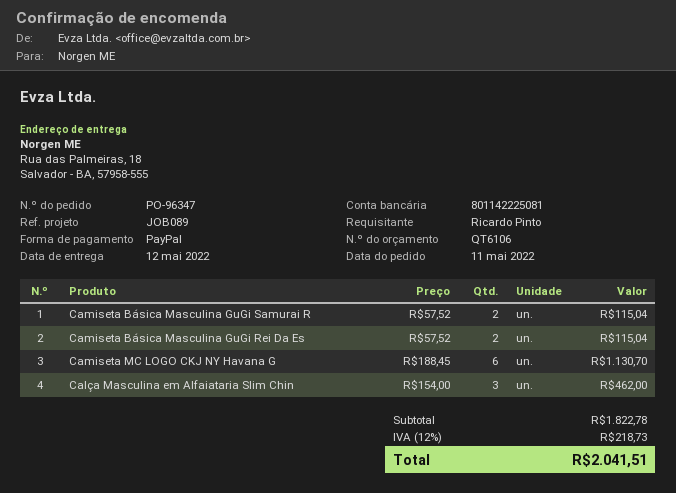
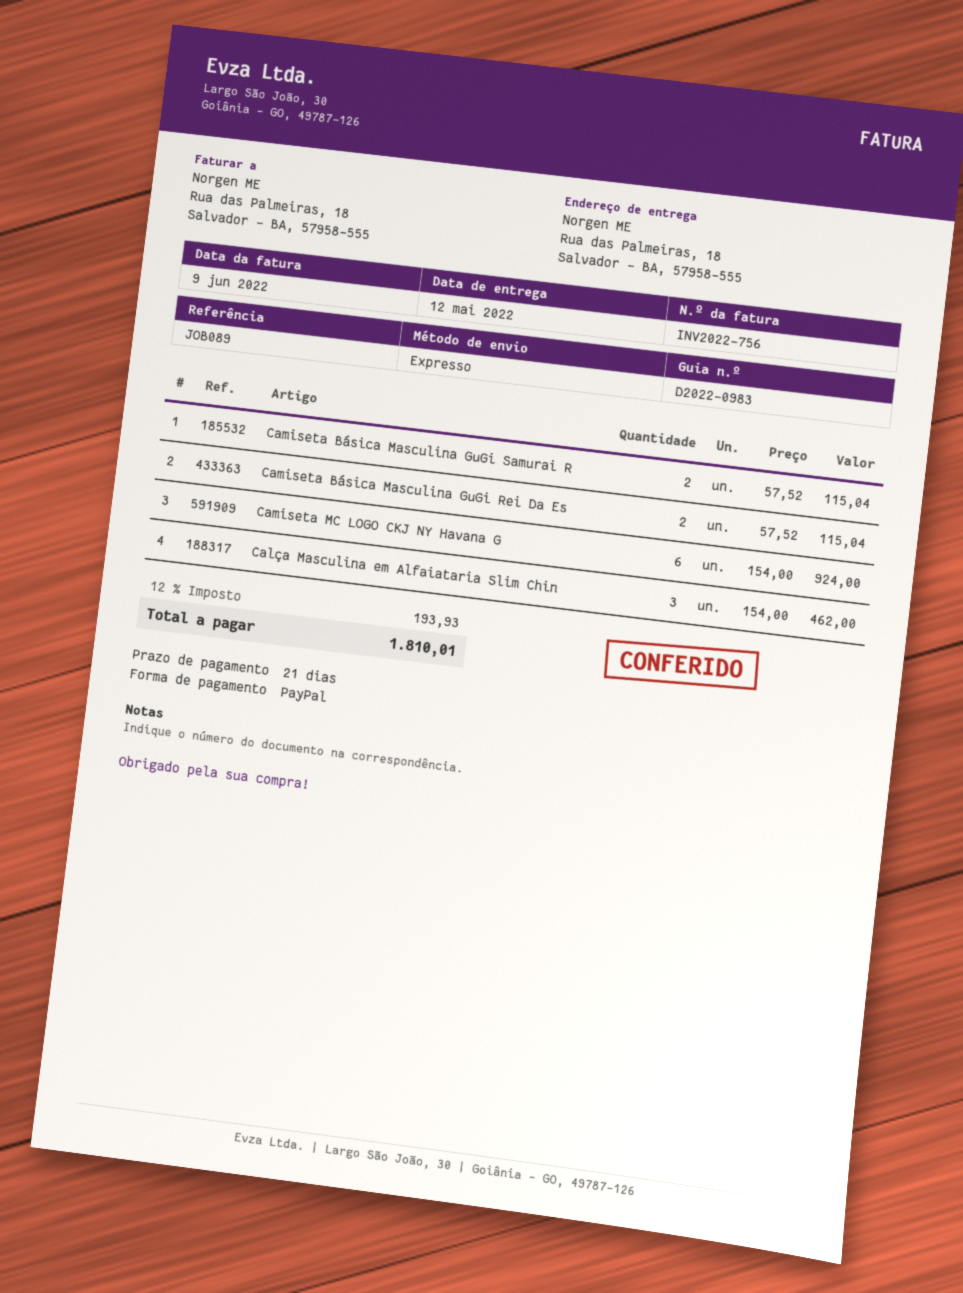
Camiseta MC LOGO CKJ NY Havana G: 6 x 188.45 = 1130.70 -> 6 x 154.00 = 924.00
tax: 12% = 218.73 -> 12% = 193.93
total: 2041.51 -> 1810.01

